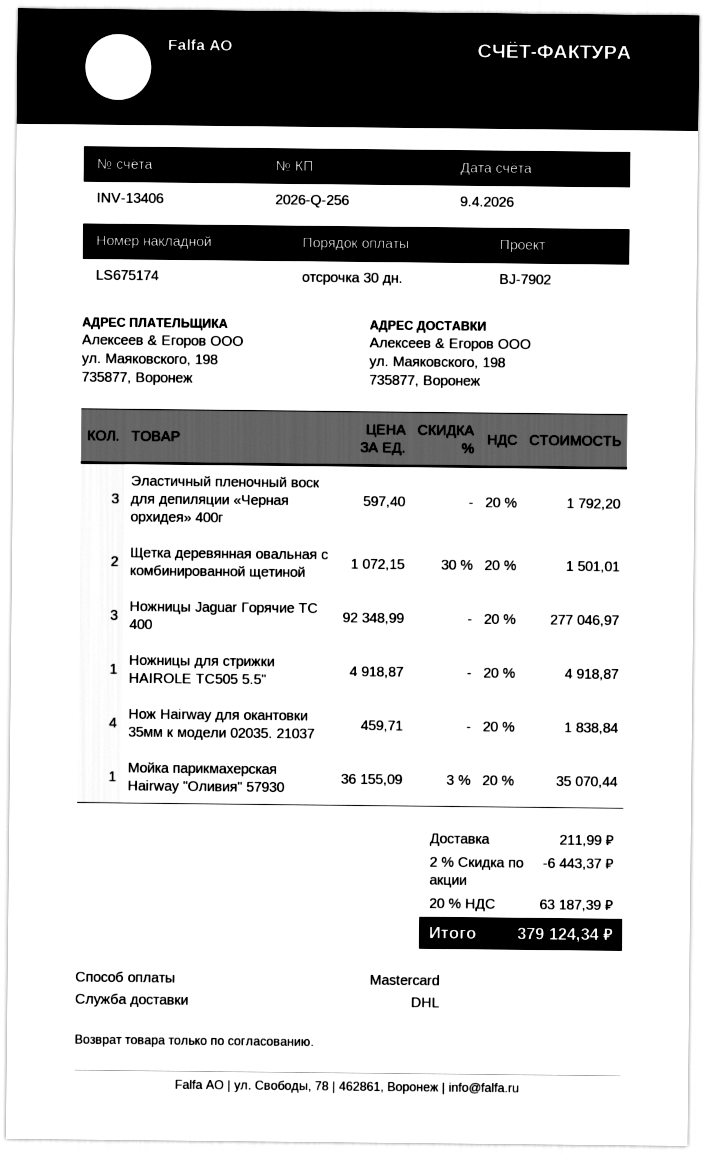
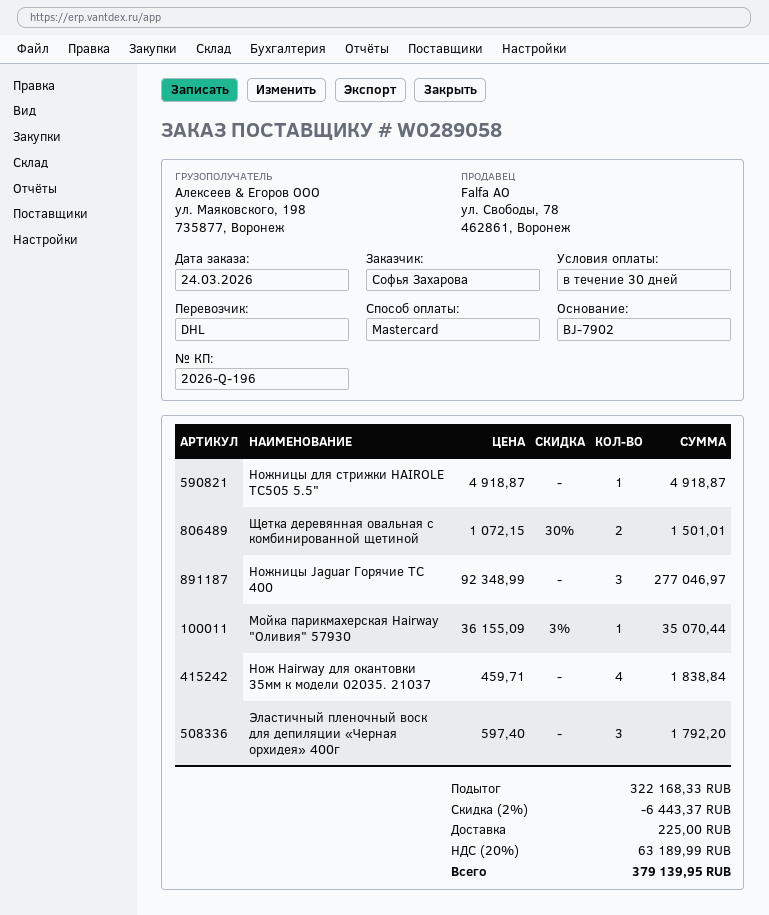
quote number: 2026-Q-256 -> 2026-Q-196
shipping: 211.99 -> 225.00
tax: 20% = 63187.39 -> 20% = 63189.99
total: 379124.34 -> 379139.95

